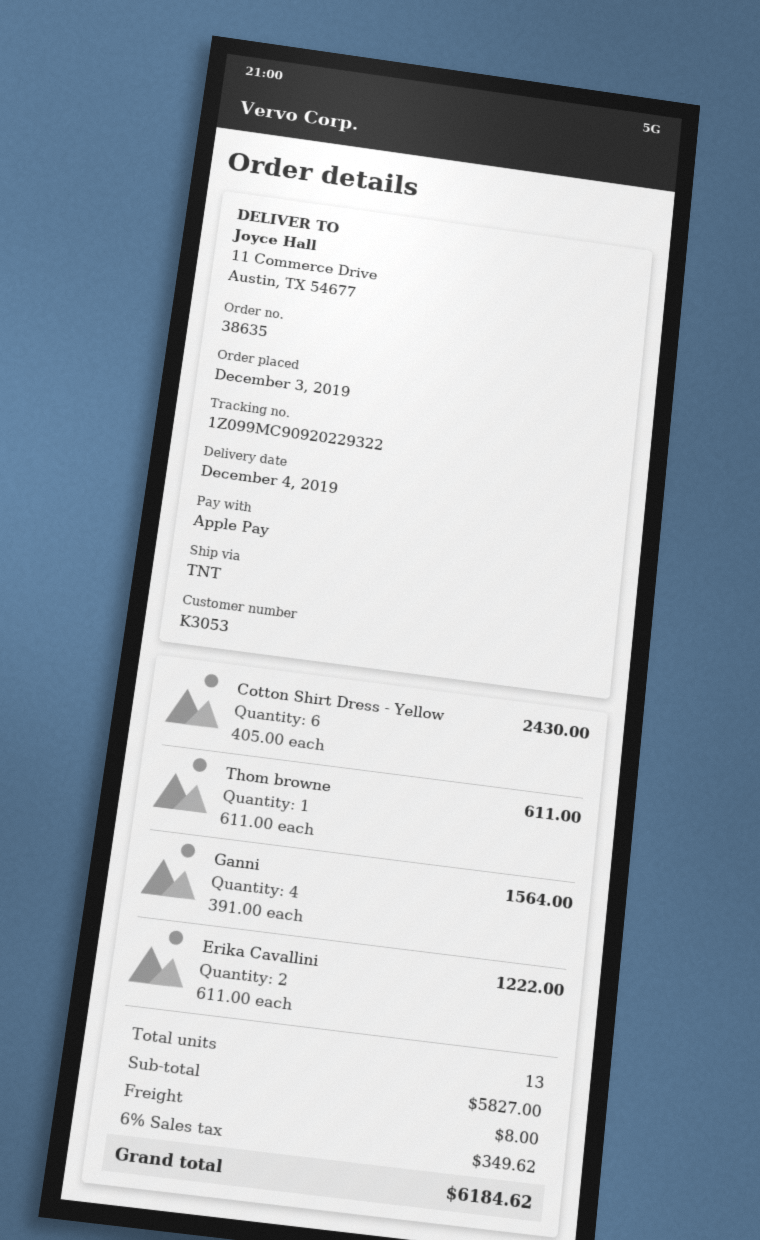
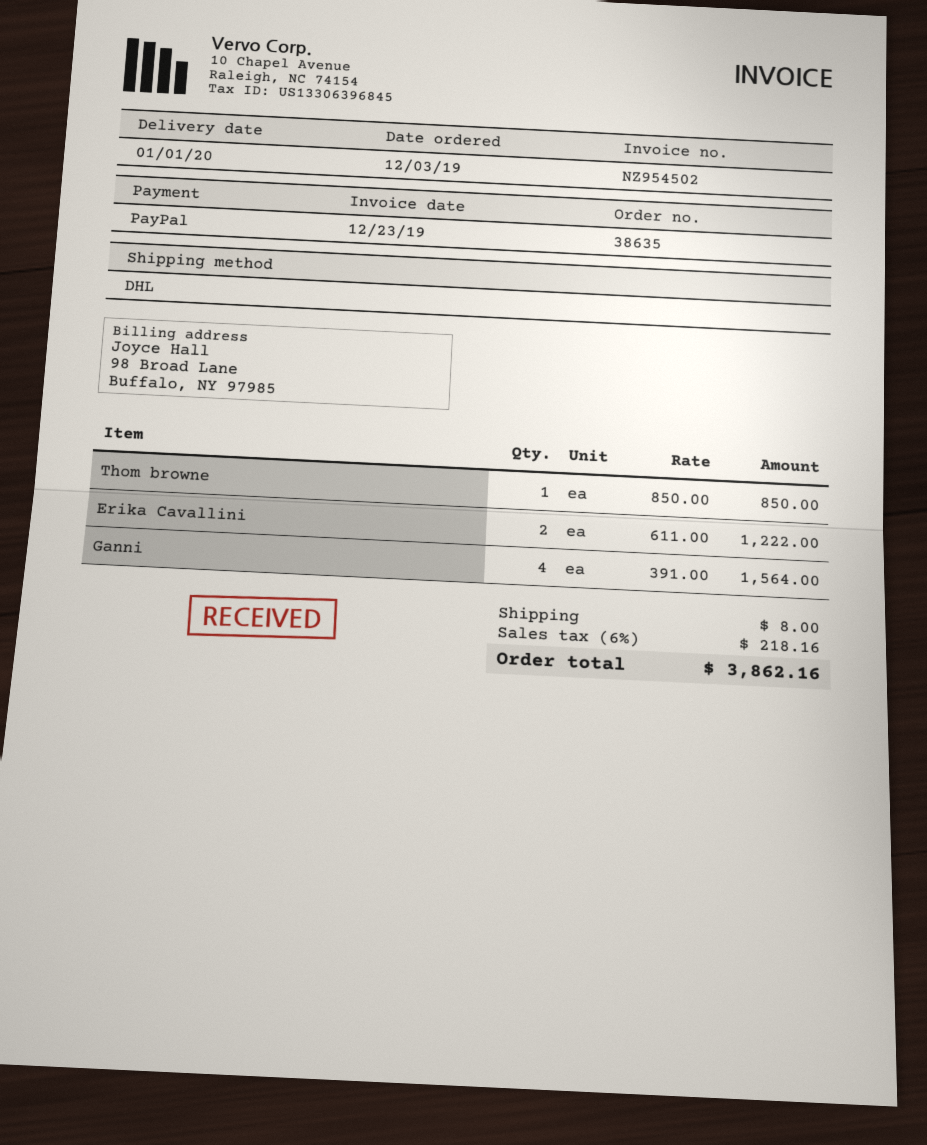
delivery date: 2019-12-04 -> 2020-01-01
payment method: Apple Pay -> PayPal
shipping method: TNT -> DHL
Cotton Shirt Dress - Yellow: 6 x 405.00 = 2430.00 -> none
Thom browne: 1 x 611.00 = 611.00 -> 1 x 850.00 = 850.00
tax: 6% = 349.62 -> 6% = 218.16
total: 6184.62 -> 3862.16

